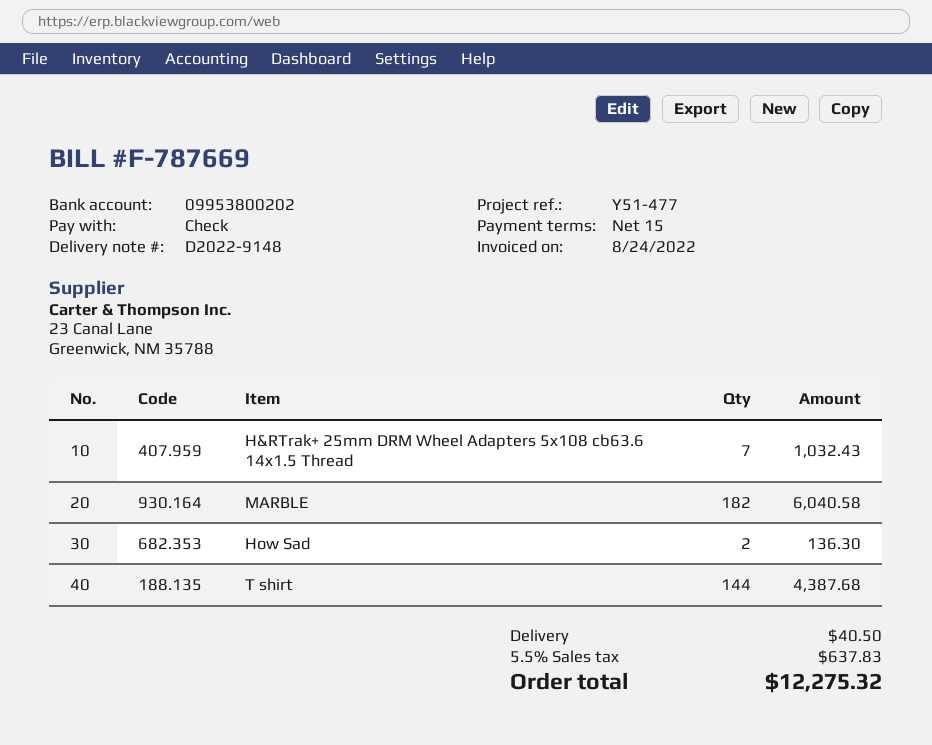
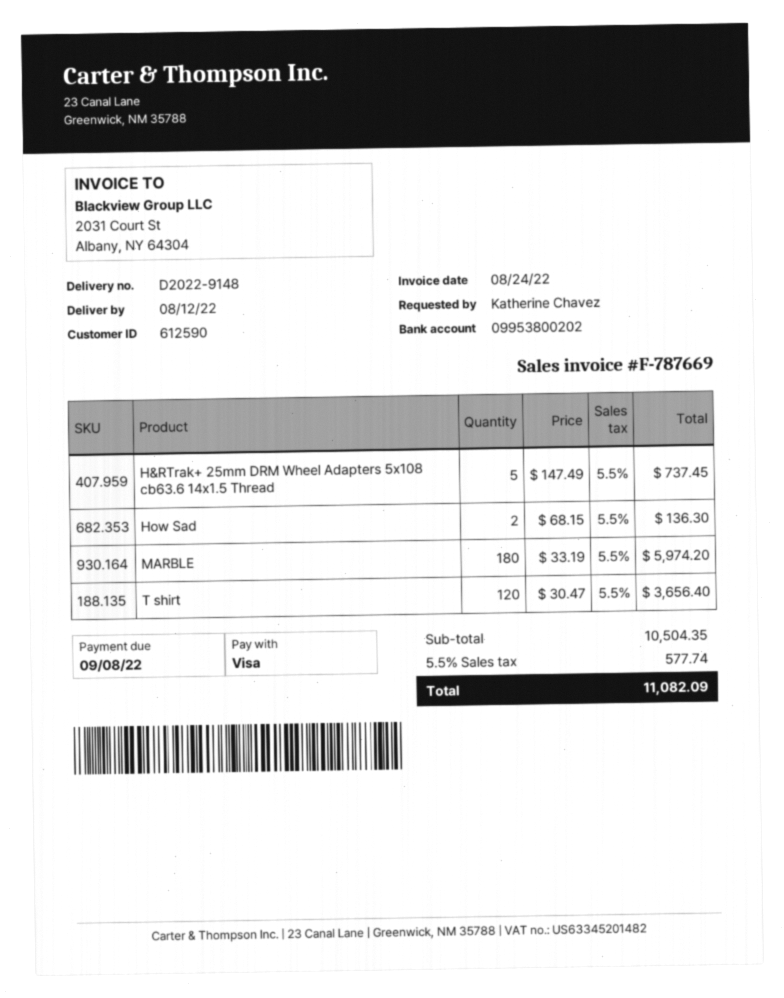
payment method: cheque -> Visa
H&RTrak+ 25mm DRM Wheel Adapters 5x108 cb63.6 14x1.5 Thread: 7 for 1032.43 -> 5 for 737.45
MARBLE: 182 for 6040.58 -> 180 for 5974.20
T shirt: 144 for 4387.68 -> 120 for 3656.40
shipping: 40.50 -> none
tax: 5.5% = 637.83 -> 5.5% = 577.74
total: 12275.32 -> 11082.09

